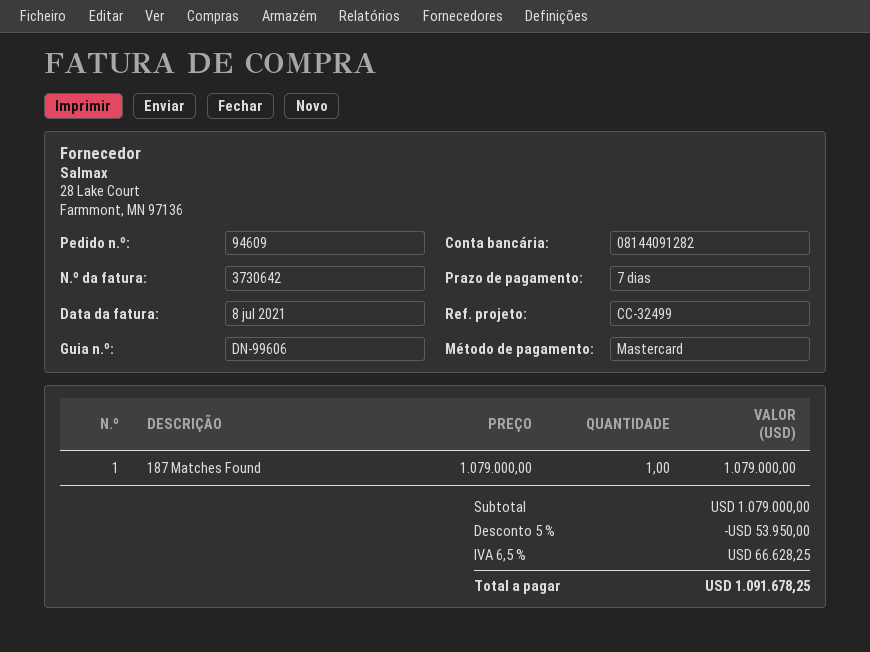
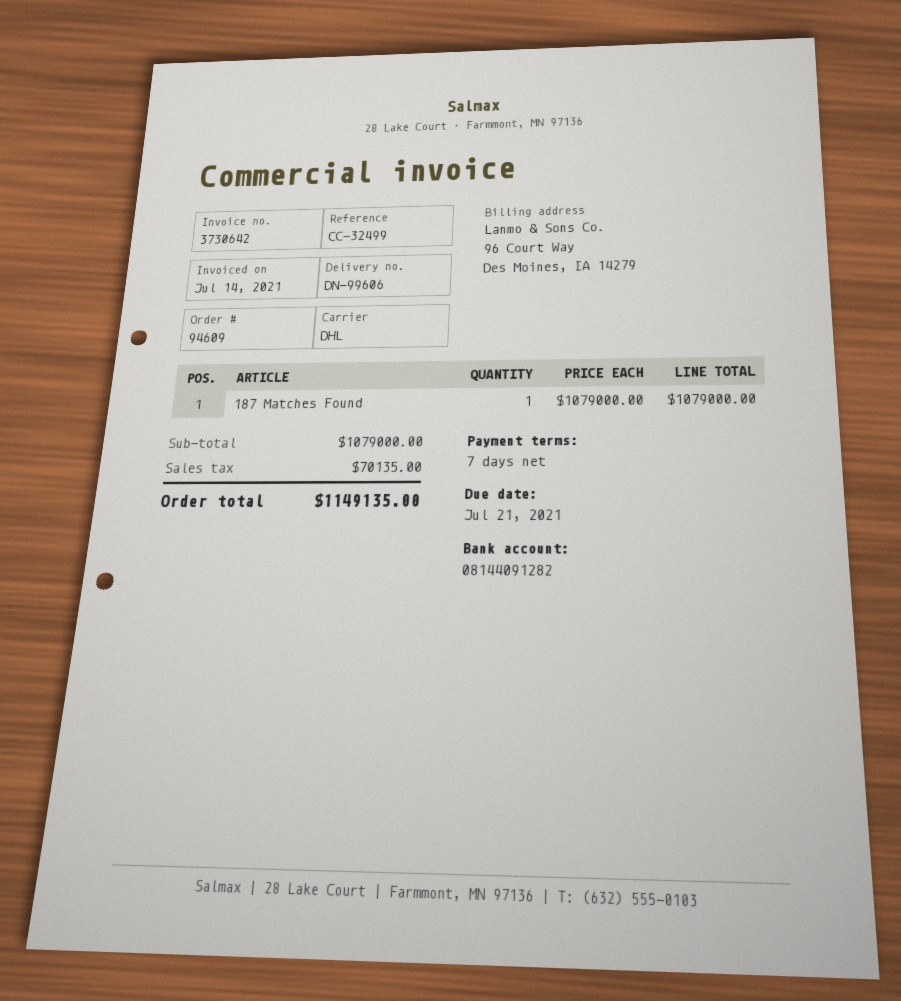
invoice date: 2021-07-08 -> 2021-07-14
discount: 5% = 53950.00 -> none
tax: 66628.25 -> 70135.00
total: 1091678.25 -> 1149135.00

